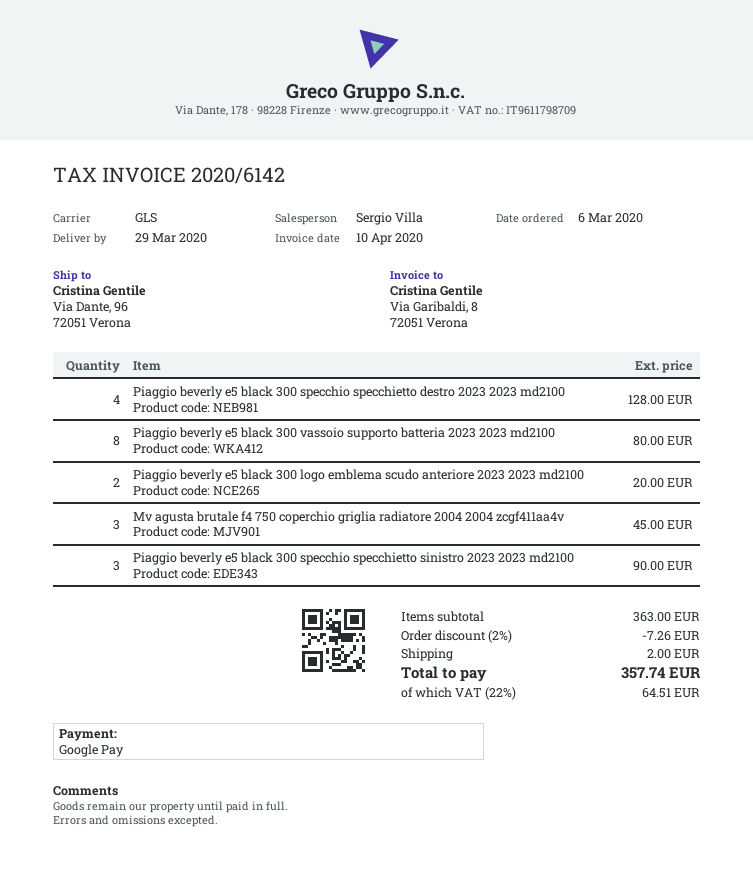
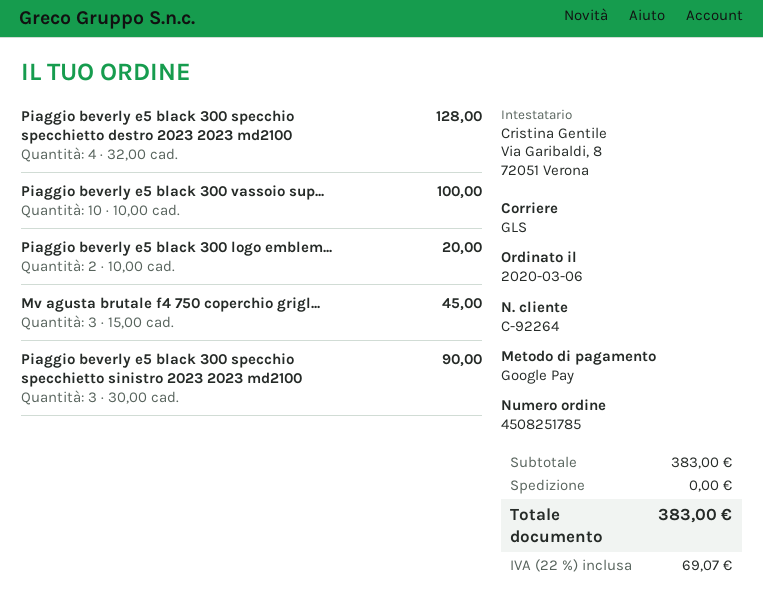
Piaggio beverly e5 black 300 vassoio supporto batteria 2023 2023 md2100: 8 for 80.00 -> 10 for 100.00
subtotal: 363.00 -> 383.00
discount: 2% = 7.26 -> none
shipping: 2.00 -> 0.00
tax: 22% = 64.51 -> 22% = 69.07
total: 357.74 -> 383.00

